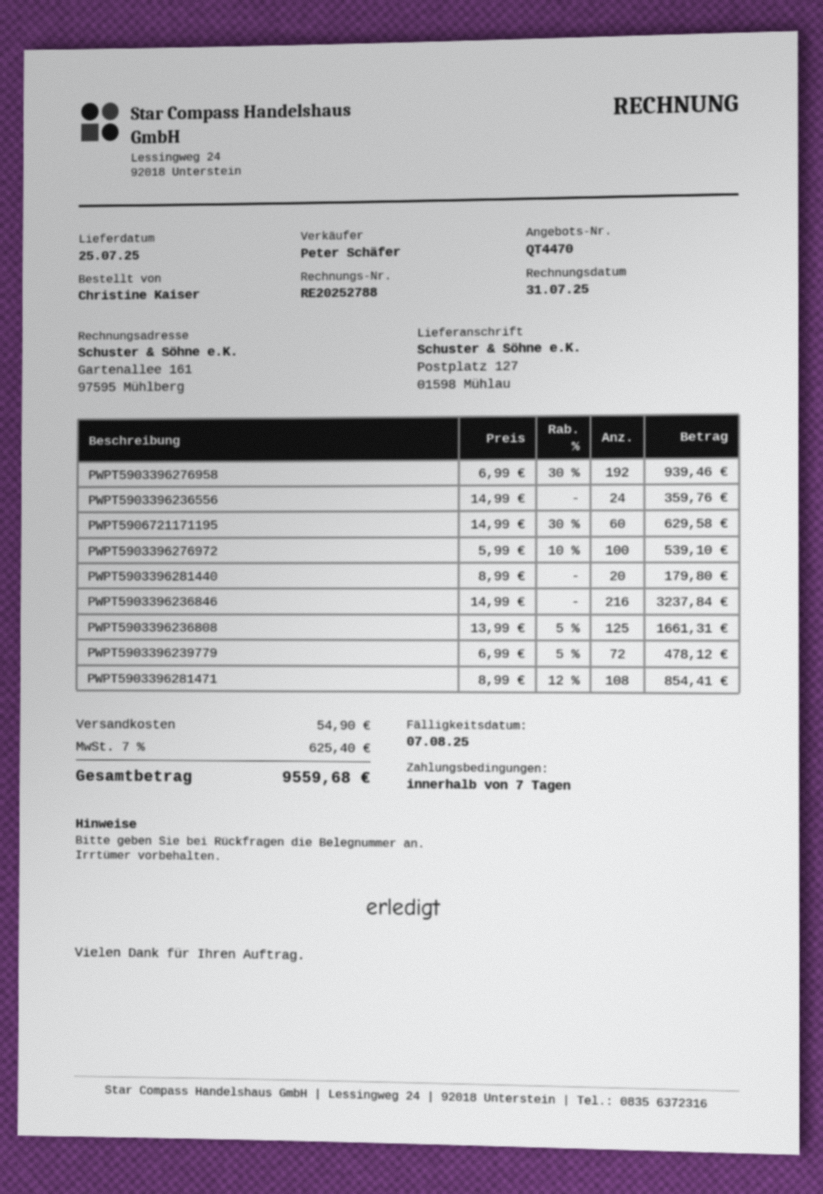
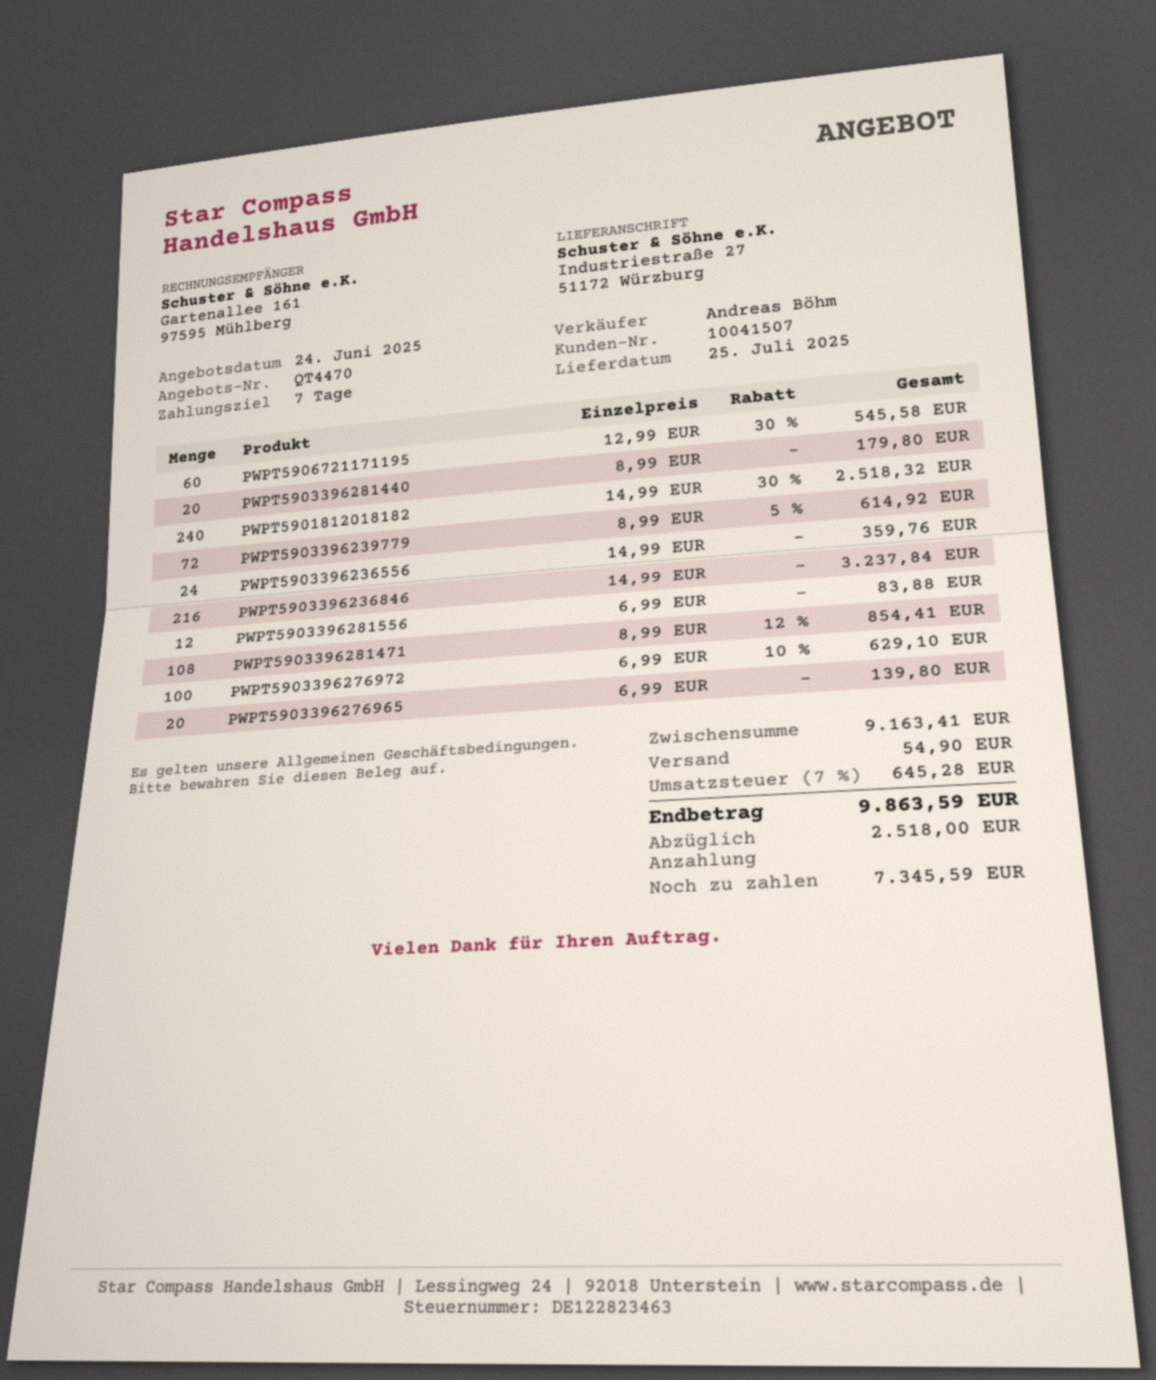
sales rep: Peter Schäfer -> Andreas Böhm
ship to: Postplatz 127, 01598 Mühlau -> Industriestraße 27, 51172 Würzburg
PWPT5903396276958: 192 x 6.99 - 30% = 939.46 -> none
PWPT5906721171195: 60 x 14.99 - 30% = 629.58 -> 60 x 12.99 - 30% = 545.58
PWPT5903396276972: 100 x 5.99 - 10% = 539.10 -> 100 x 6.99 - 10% = 629.10
PWPT5903396236808: 125 x 13.99 - 5% = 1661.31 -> none
PWPT5903396239779: 72 x 6.99 - 5% = 478.12 -> 72 x 8.99 - 5% = 614.92
PWPT5901812018182: none -> 240 x 14.99 - 30% = 2518.32
PWPT5903396281556: none -> 12 x 6.99 = 83.88
PWPT5903396276965: none -> 20 x 6.99 = 139.80
tax: 7% = 625.40 -> 7% = 645.28
total: 9559.68 -> 9863.59

